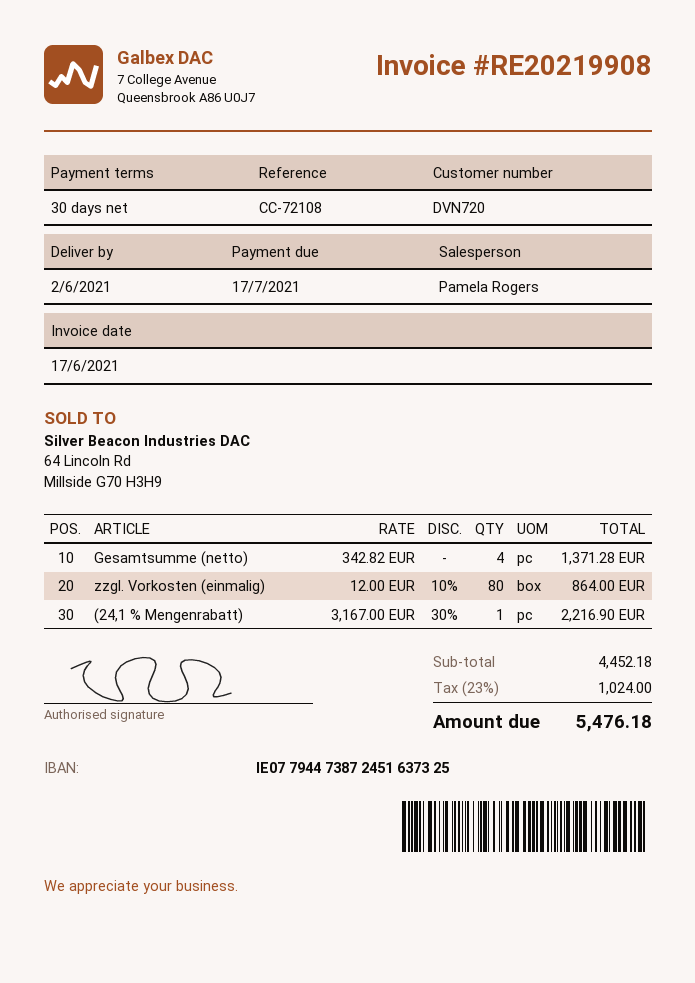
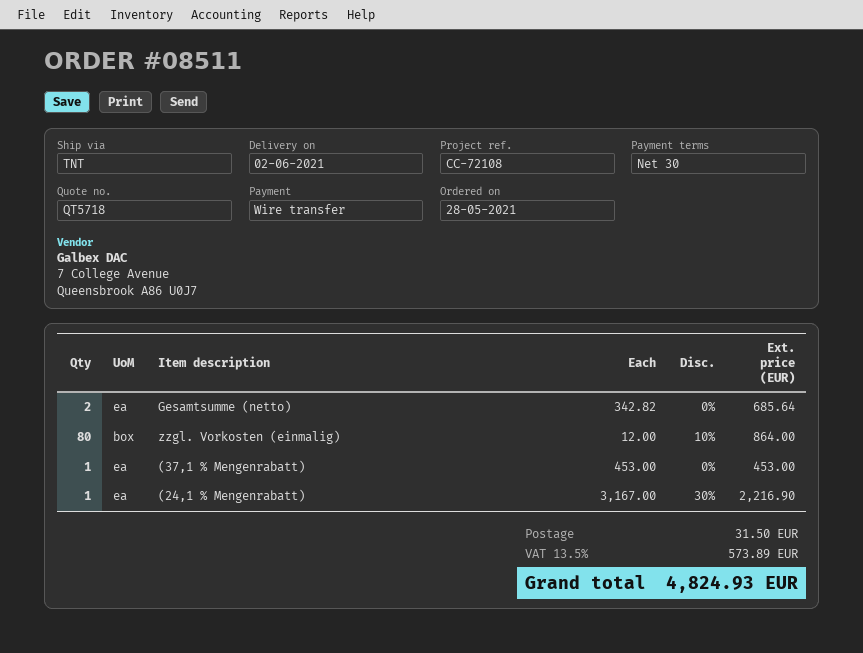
Gesamtsumme (netto): 4 x 342.82 = 1371.28 -> 2 x 342.82 = 685.64
(37,1 % Mengenrabatt): none -> 1 x 453.00 = 453.00
shipping: none -> 31.50
tax: 23% = 1024.00 -> 13.5% = 573.89
total: 5476.18 -> 4824.93

